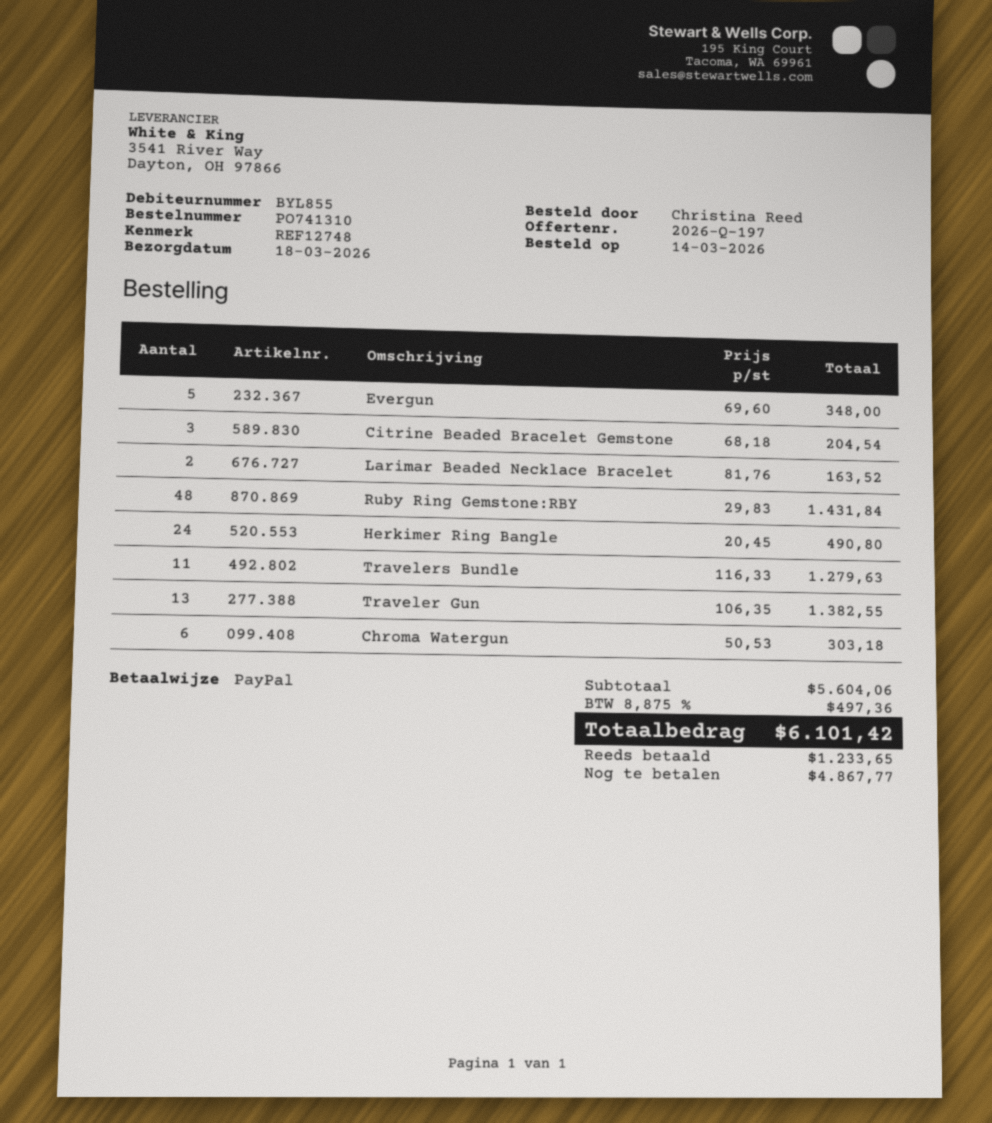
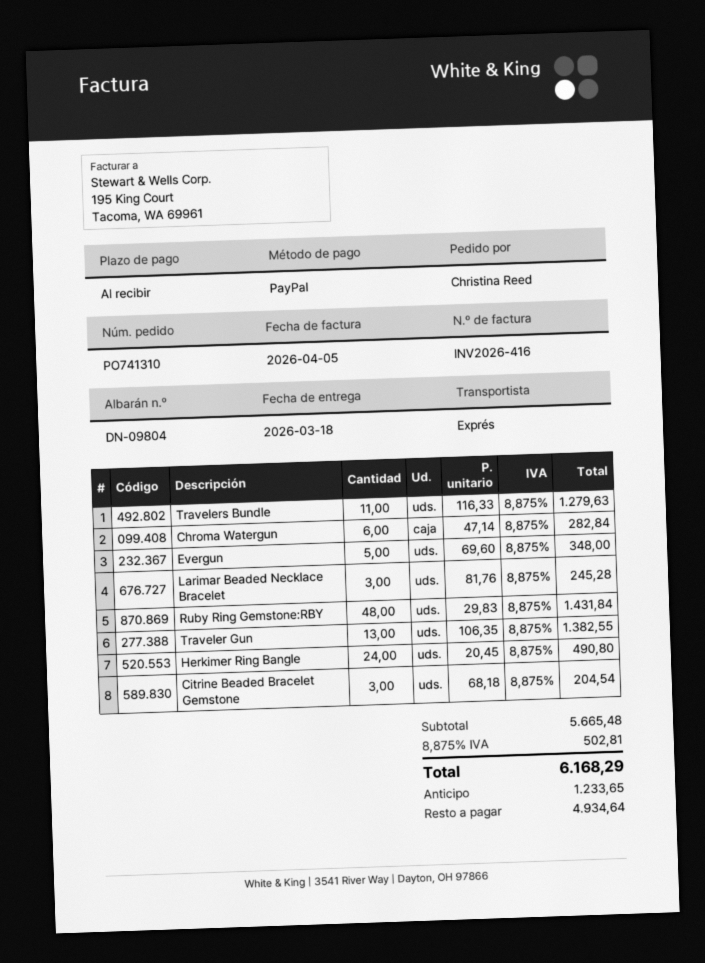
Larimar Beaded Necklace Bracelet: 2 x 81.76 = 163.52 -> 3 x 81.76 = 245.28
Chroma Watergun: 6 x 50.53 = 303.18 -> 6 x 47.14 = 282.84
subtotal: 5604.06 -> 5665.48
tax: 8.875% = 497.36 -> 8.875% = 502.81
total: 6101.42 -> 6168.29
balance: 4867.77 -> 4934.64

